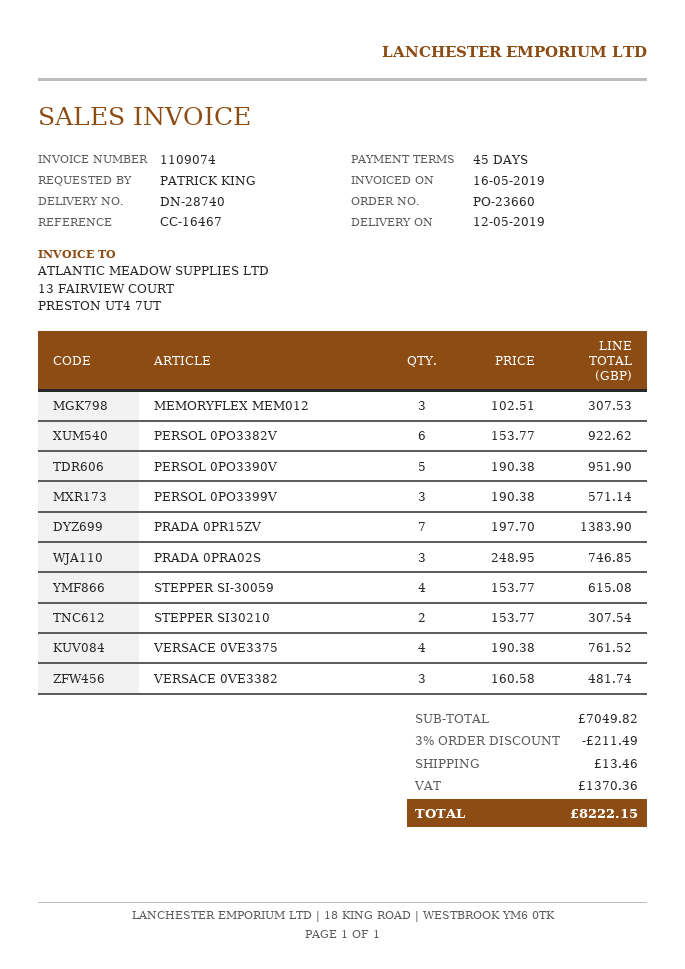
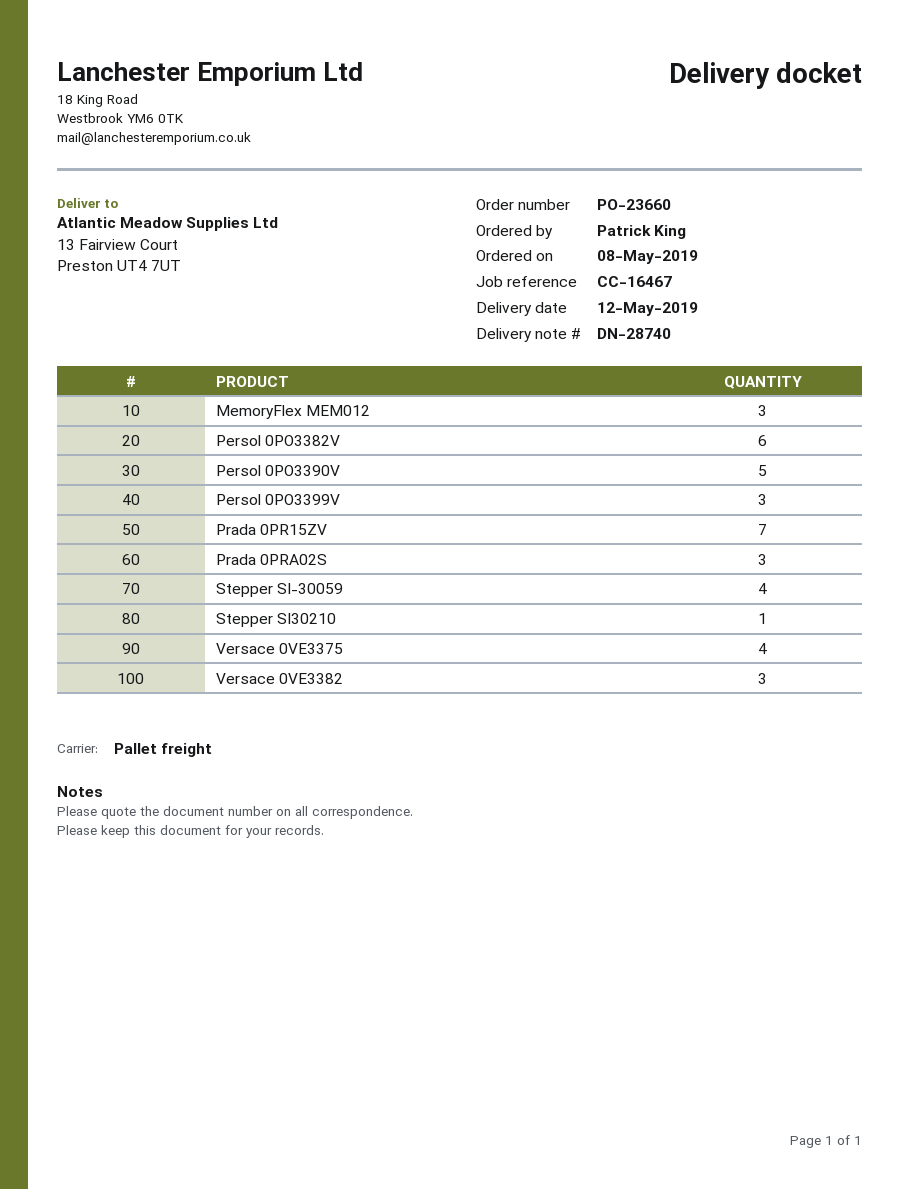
STEPPER SI30210: 2 -> 1

